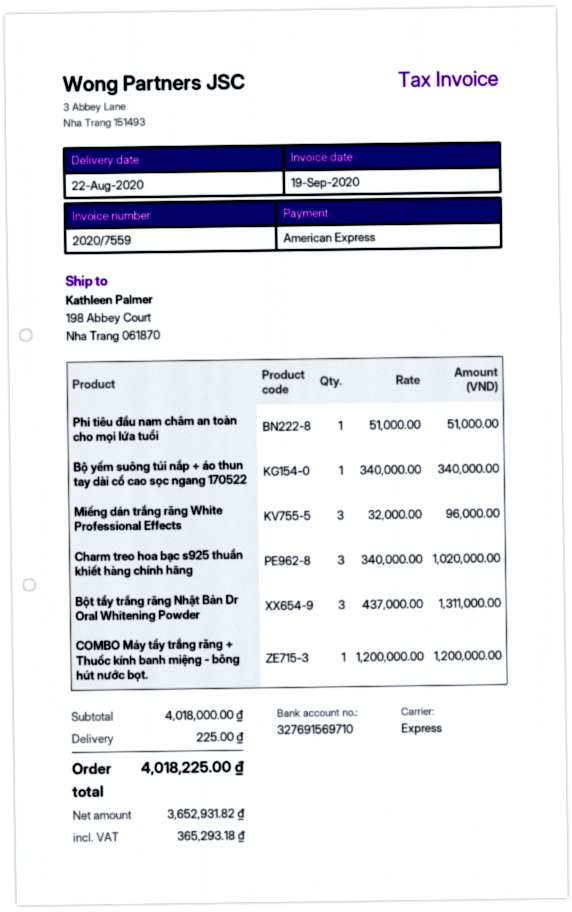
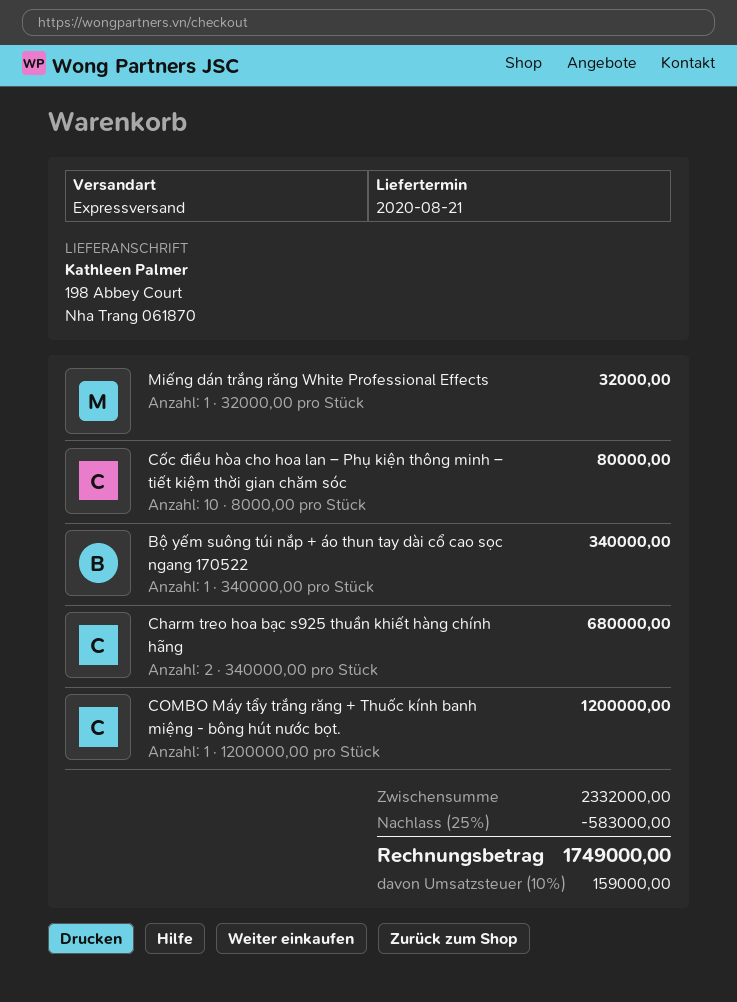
delivery date: 2020-08-22 -> 2020-08-21
Phi tiêu đầu nam châm an toàn cho mọi lứa tuổi: 1 x 51000.00 = 51000.00 -> none
Miếng dán trắng răng White Professional Effects: 3 x 32000.00 = 96000.00 -> 1 x 32000.00 = 32000.00
Charm treo hoa bạc s925 thuần khiết hàng chính hãng: 3 x 340000.00 = 1020000.00 -> 2 x 340000.00 = 680000.00
Bột tẩy trắng răng Nhật Bản Dr Oral Whitening Powder: 3 x 437000.00 = 1311000.00 -> none
Cốc điều hòa cho hoa lan – Phụ kiện thông minh – tiết kiệm thời gian chăm sóc: none -> 10 x 8000.00 = 80000.00
subtotal: 4018000.00 -> 2332000.00
discount: none -> 25% = 583000.00
shipping: 225.00 -> none
tax: 365293.18 -> 159000.00
total: 4018225.00 -> 1749000.00

